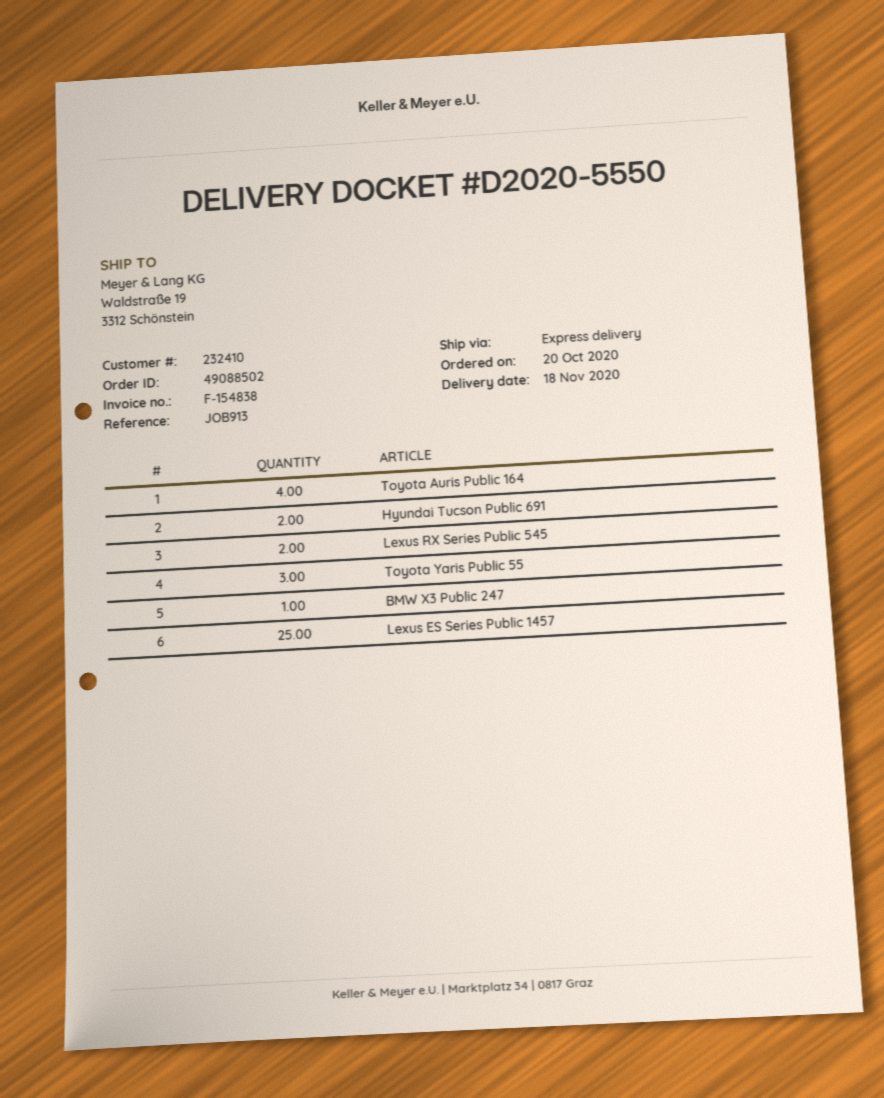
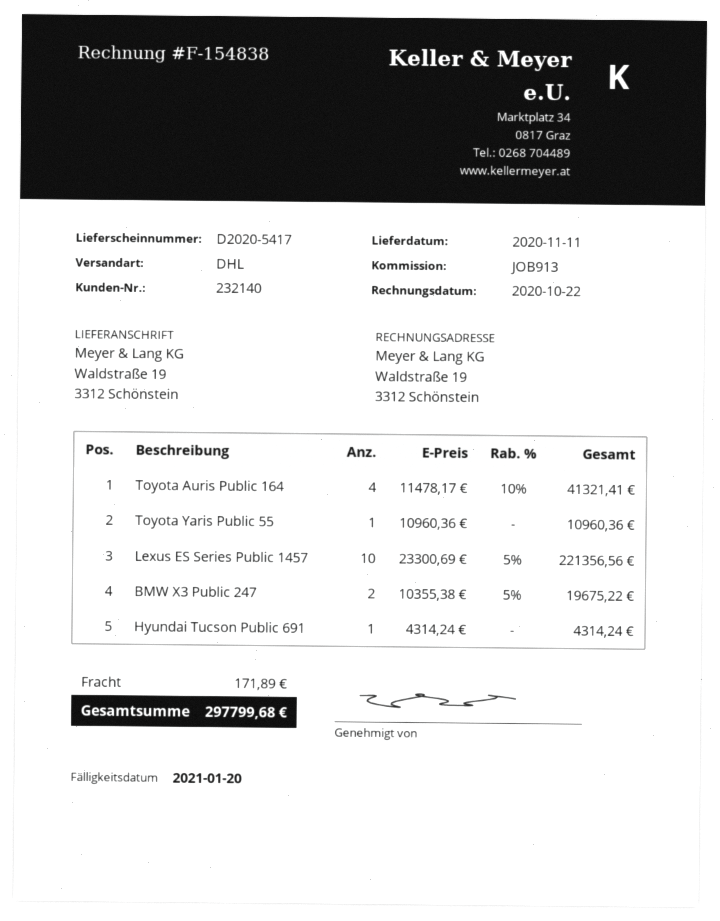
delivery note number: D2020-5550 -> D2020-5417
delivery date: 2020-11-18 -> 2020-11-11
customer number: 232410 -> 232140
shipping method: express -> DHL
Hyundai Tucson Public 691: 2 -> 1
Lexus RX Series Public 545: 2 -> none
Toyota Yaris Public 55: 3 -> 1
BMW X3 Public 247: 1 -> 2
Lexus ES Series Public 1457: 25 -> 10

